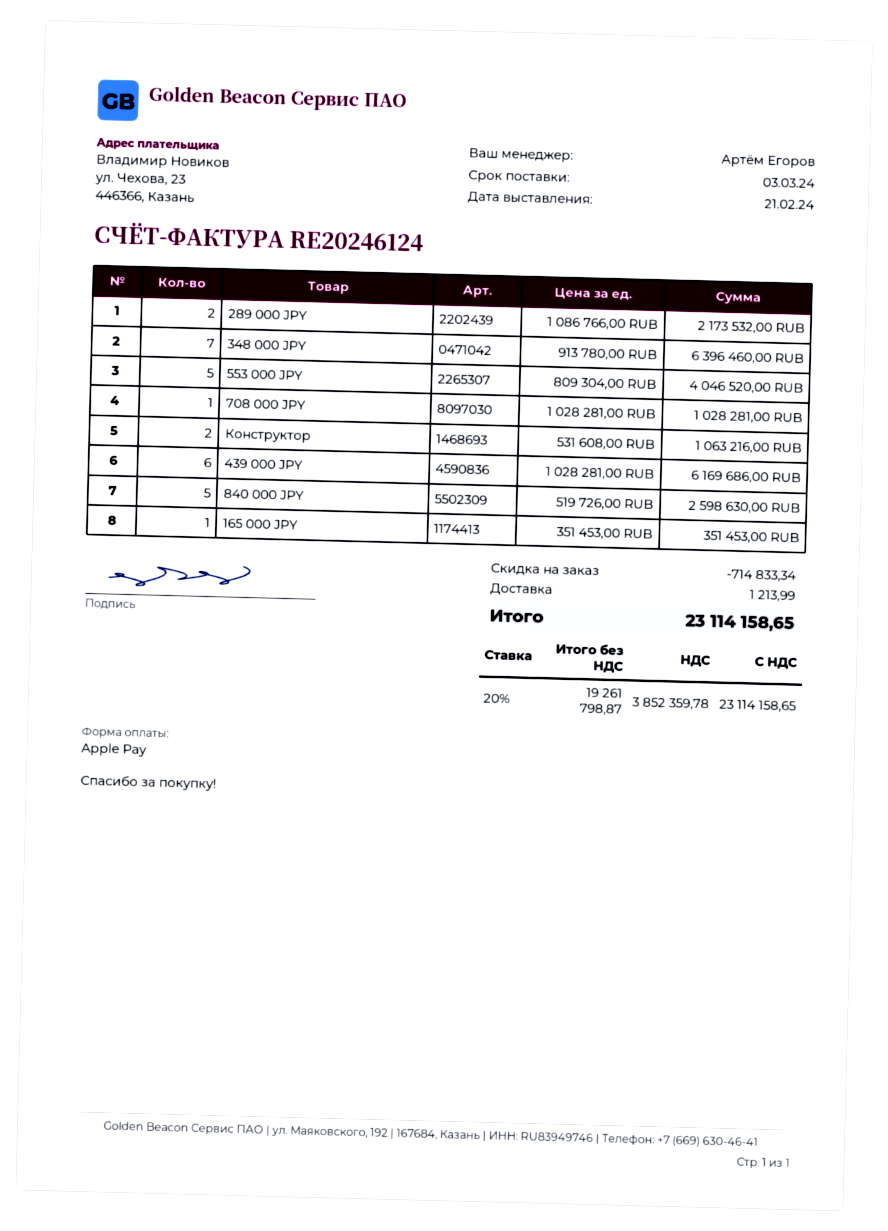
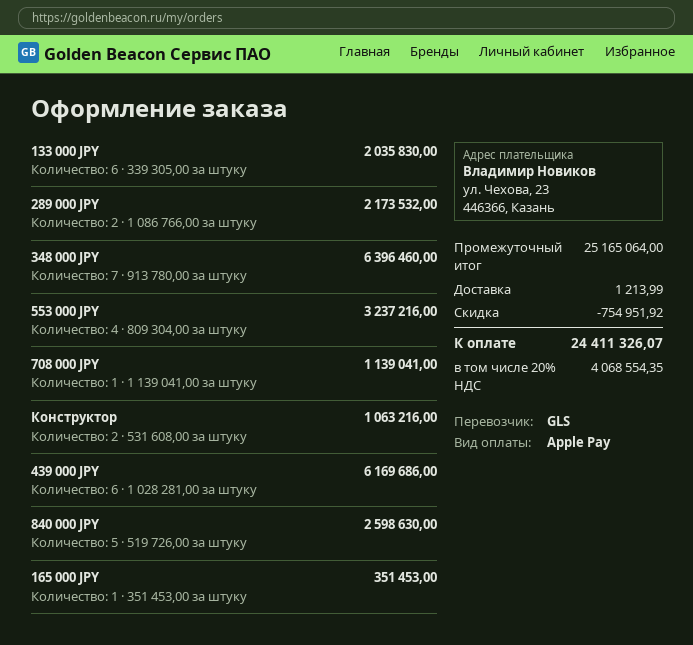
553 000 JPY: 5 x 809304.00 = 4046520.00 -> 4 x 809304.00 = 3237216.00
708 000 JPY: 1 x 1028281.00 = 1028281.00 -> 1 x 1139041.00 = 1139041.00
133 000 JPY: none -> 6 x 339305.00 = 2035830.00
discount: 714833.34 -> 754951.92
tax: 20% = 3852359.78 -> 20% = 4068554.35
total: 23114158.65 -> 24411326.07

